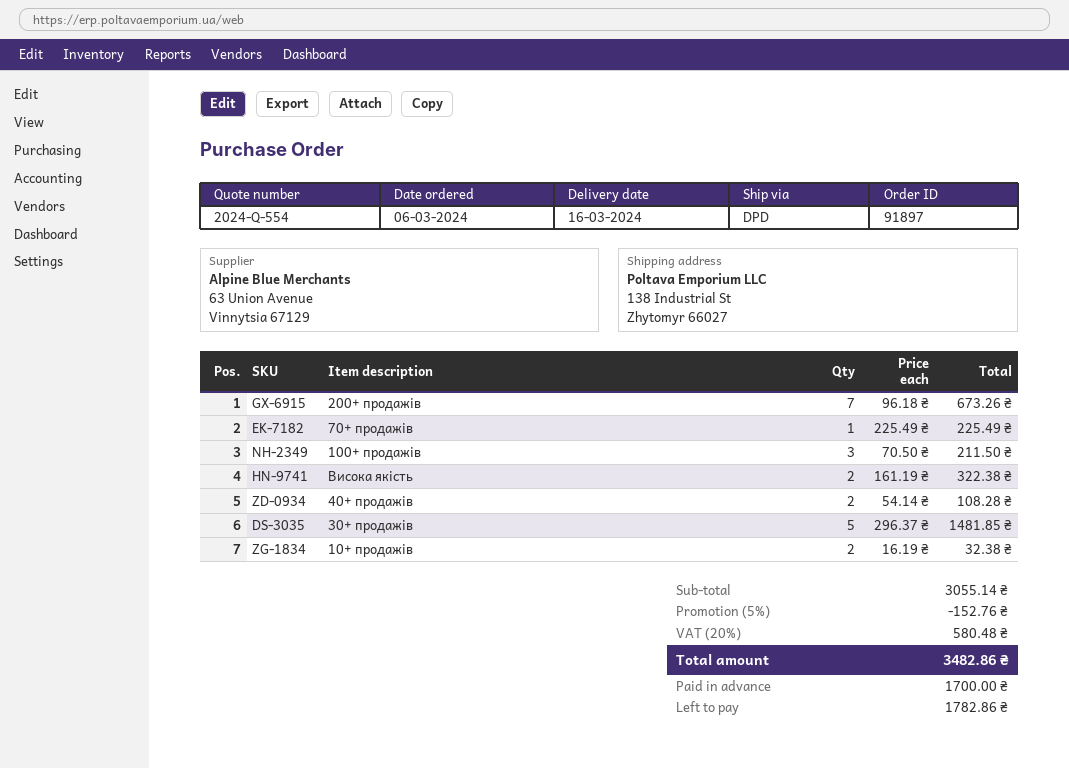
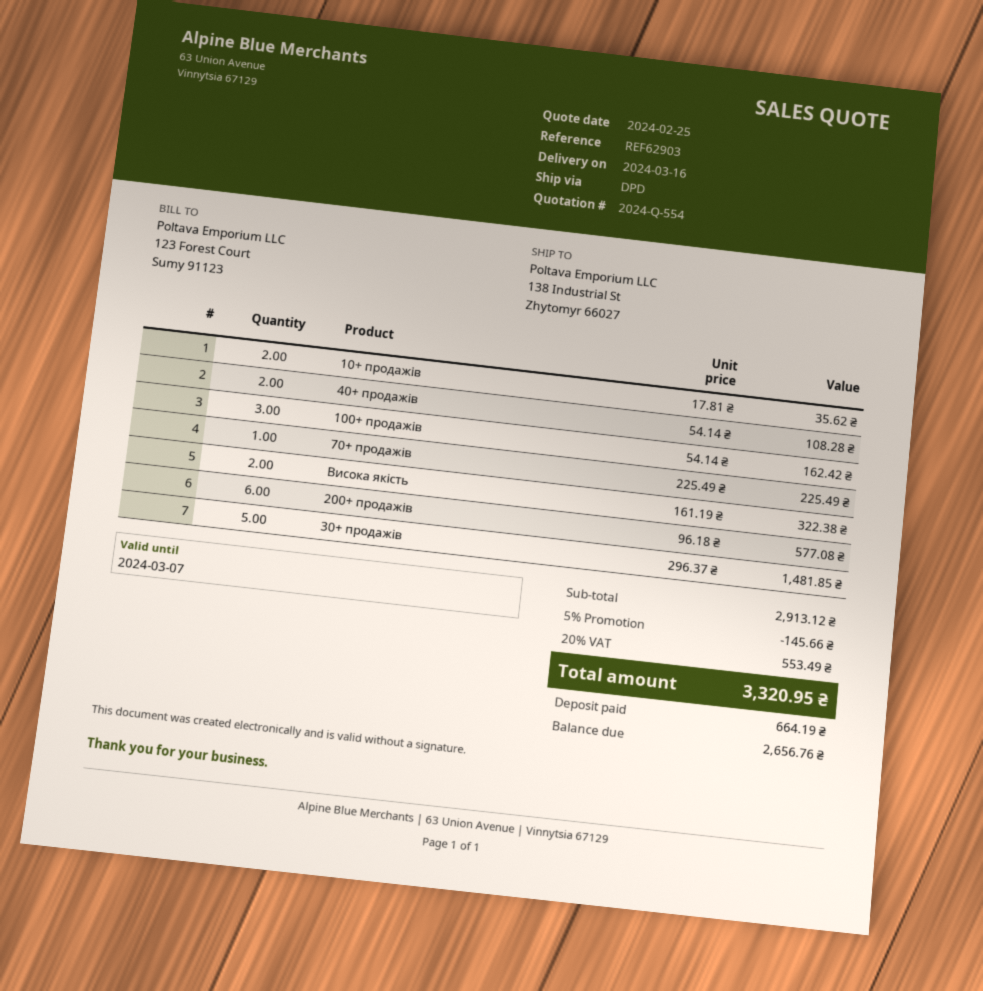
200+ продажів: 7 x 96.18 = 673.26 -> 6 x 96.18 = 577.08
100+ продажів: 3 x 70.50 = 211.50 -> 3 x 54.14 = 162.42
10+ продажів: 2 x 16.19 = 32.38 -> 2 x 17.81 = 35.62
subtotal: 3055.14 -> 2913.12
discount: 5% = 152.76 -> 5% = 145.66
tax: 20% = 580.48 -> 20% = 553.49
total: 3482.86 -> 3320.95
deposit: 1700.00 -> 664.19
balance: 1782.86 -> 2656.76

